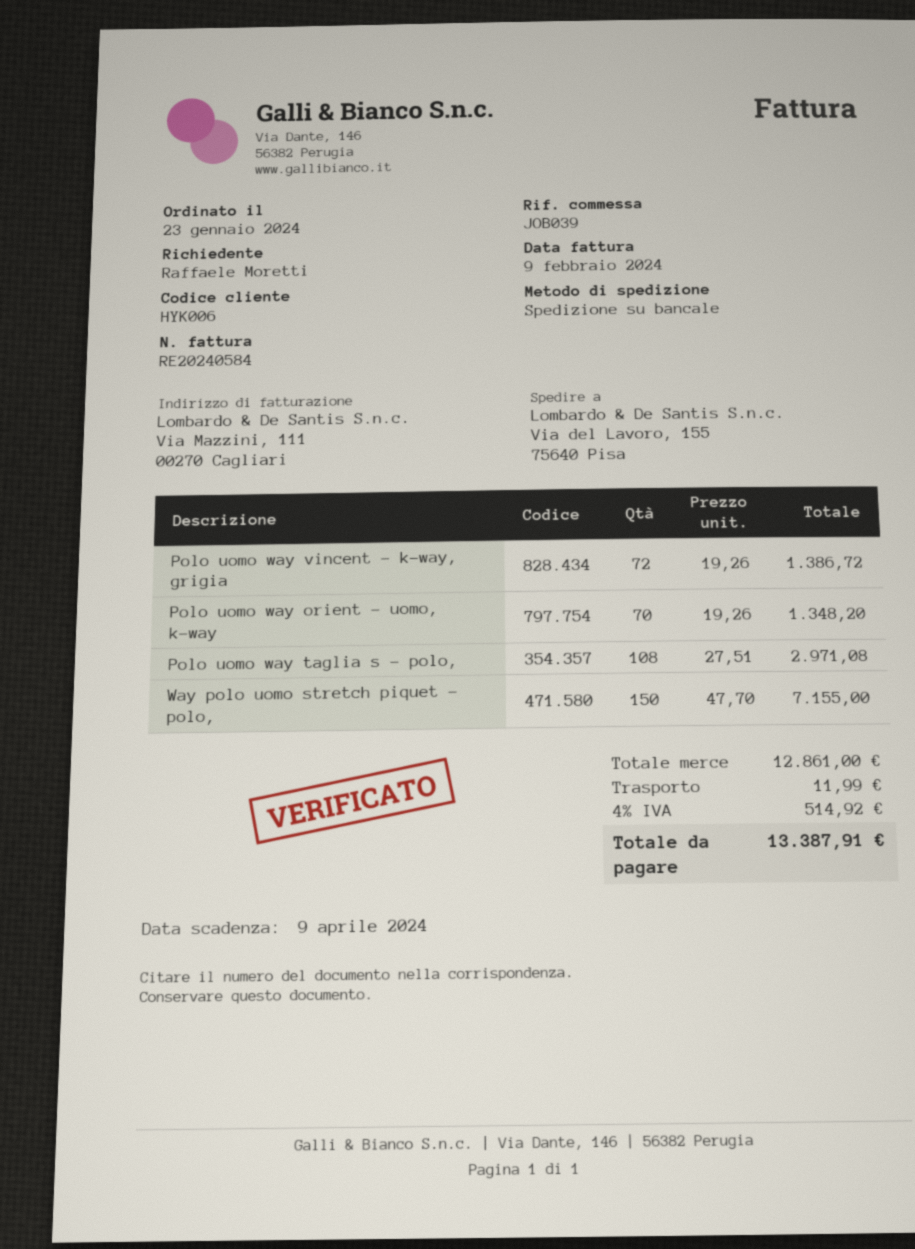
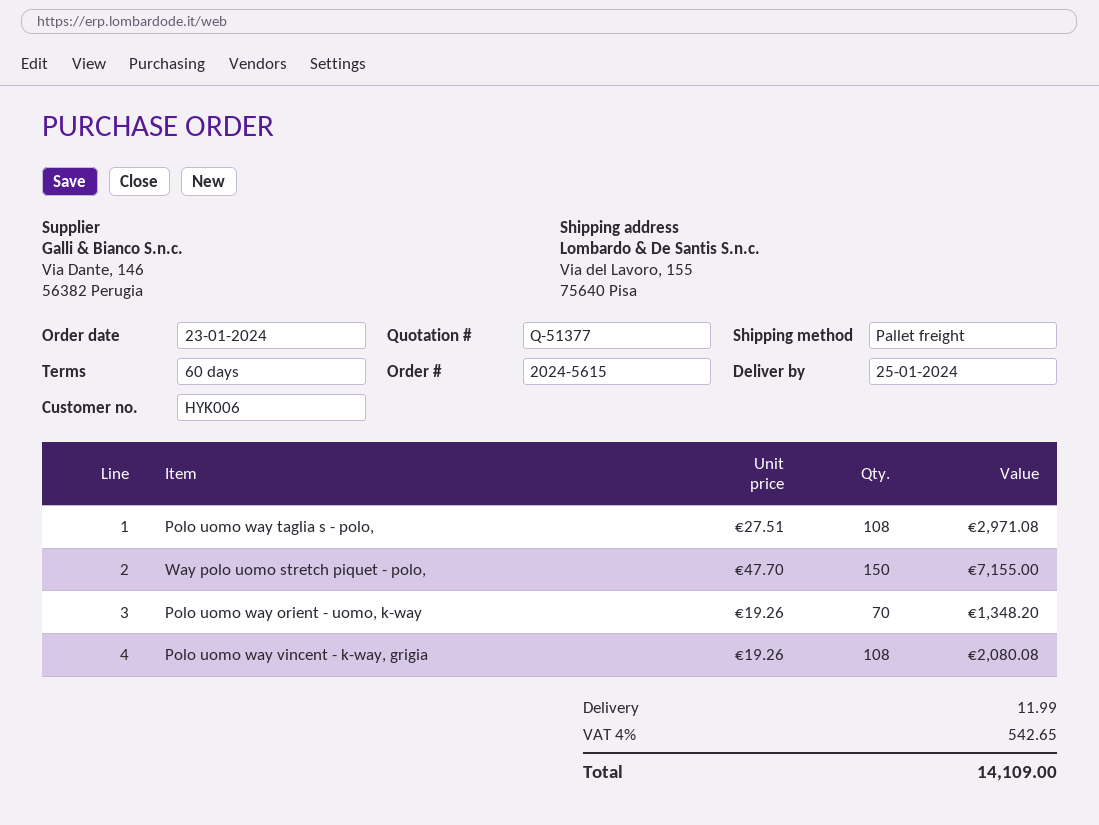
Polo uomo way vincent - k-way, grigia: 72 x 19.26 = 1386.72 -> 108 x 19.26 = 2080.08
tax: 4% = 514.92 -> 4% = 542.65
total: 13387.91 -> 14109.00

